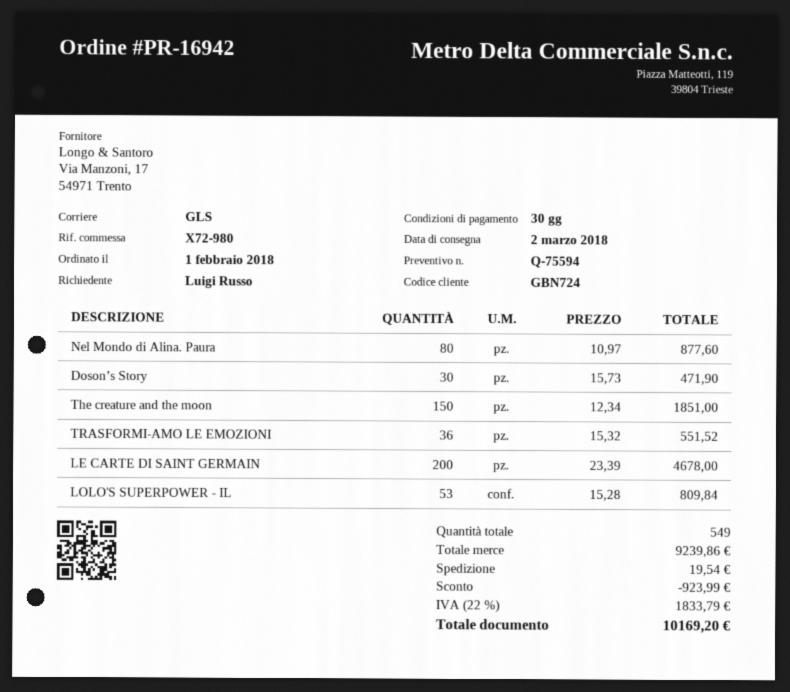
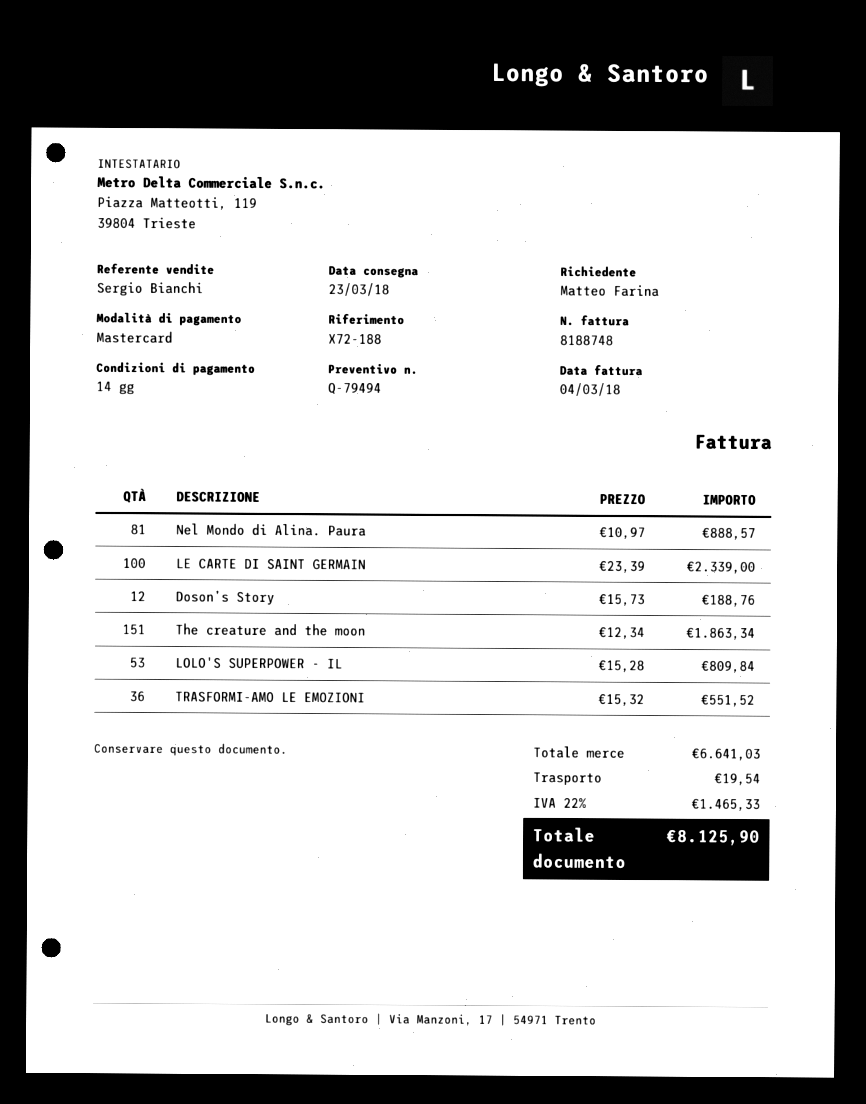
quote number: Q-75594 -> Q-79494
delivery date: 2018-03-02 -> 2018-03-23
payment terms: 30 days -> 14 days
reference: X72-980 -> X72-188
ordered by: Luigi Russo -> Matteo Farina
Nel Mondo di Alina. Paura: 80 x 10.97 = 877.60 -> 81 x 10.97 = 888.57
Doson’s Story: 30 x 15.73 = 471.90 -> 12 x 15.73 = 188.76
The creature and the moon: 150 x 12.34 = 1851.00 -> 151 x 12.34 = 1863.34
LE CARTE DI SAINT GERMAIN: 200 x 23.39 = 4678.00 -> 100 x 23.39 = 2339.00
subtotal: 9239.86 -> 6641.03
discount: 923.99 -> none
tax: 22% = 1833.79 -> 22% = 1465.33
total: 10169.20 -> 8125.90

